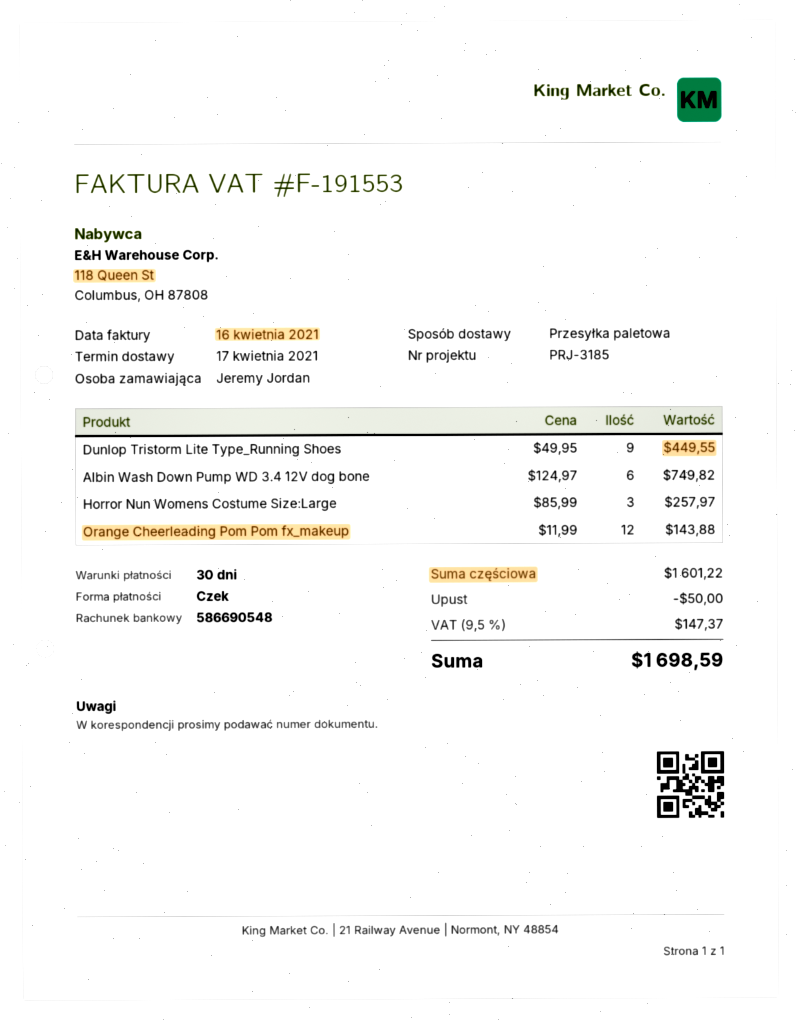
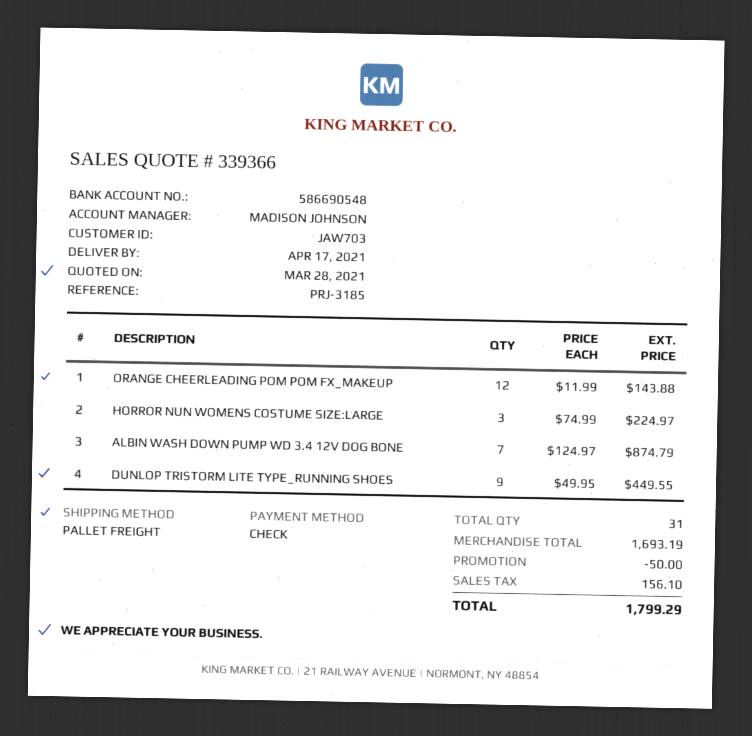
Albin Wash Down Pump WD 3.4 12V dog bone: 6 x 124.97 = 749.82 -> 7 x 124.97 = 874.79
Horror Nun Womens Costume Size:Large: 3 x 85.99 = 257.97 -> 3 x 74.99 = 224.97
subtotal: 1601.22 -> 1693.19
tax: 147.37 -> 156.10
total: 1698.59 -> 1799.29

